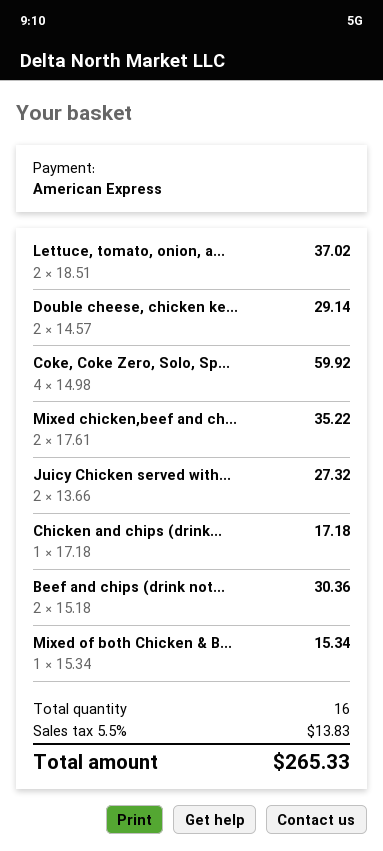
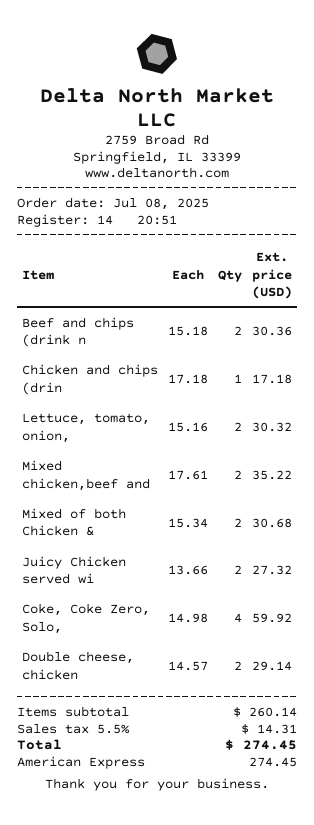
Lettuce, tomato, onion, a...: 2 x 18.51 = 37.02 -> 2 x 15.16 = 30.32
Mixed of both Chicken & B...: 1 x 15.34 = 15.34 -> 2 x 15.34 = 30.68
tax: 5.5% = 13.83 -> 5.5% = 14.31
total: 265.33 -> 274.45

